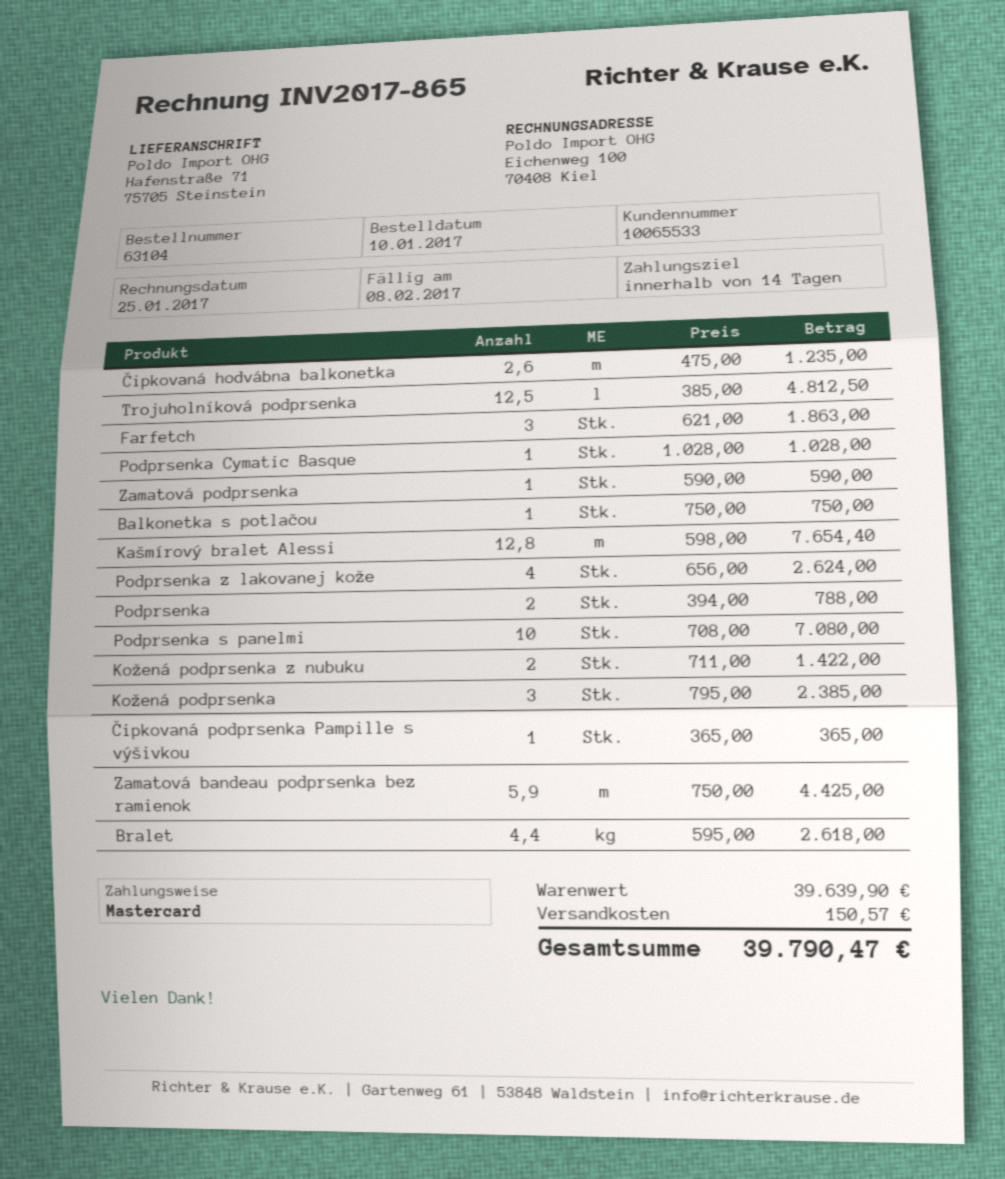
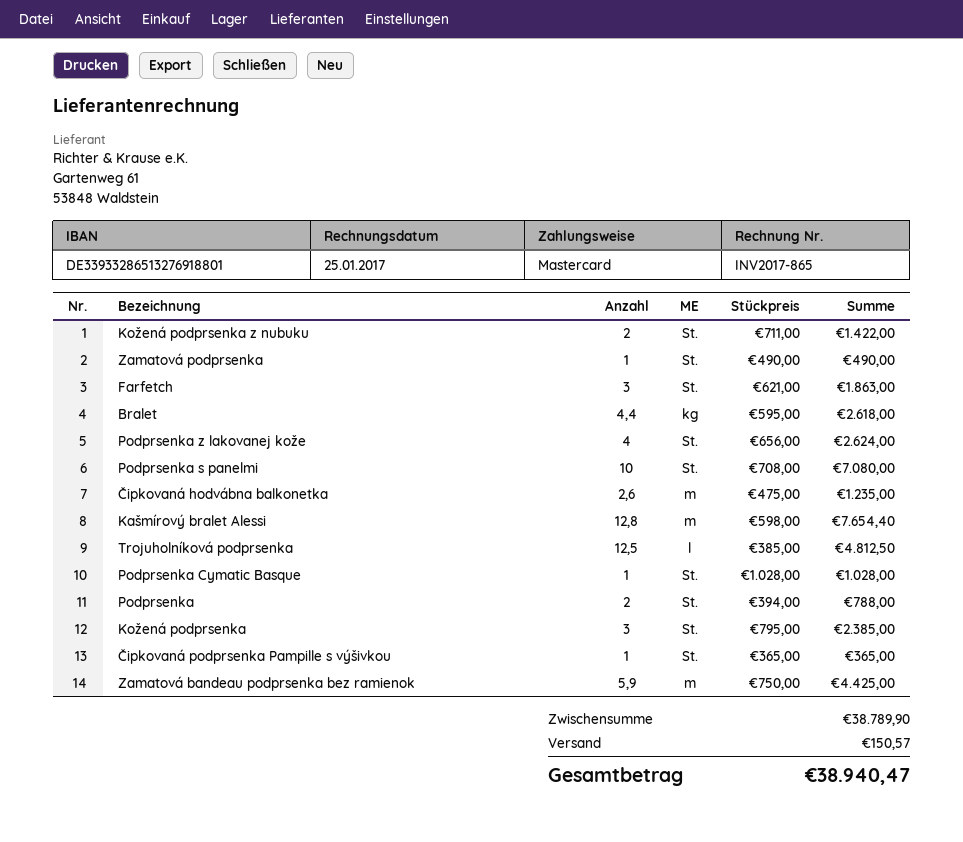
Zamatová podprsenka: 1 x 590.00 = 590.00 -> 1 x 490.00 = 490.00
Balkonetka s potlačou: 1 x 750.00 = 750.00 -> none
subtotal: 39639.90 -> 38789.90
total: 39790.47 -> 38940.47

